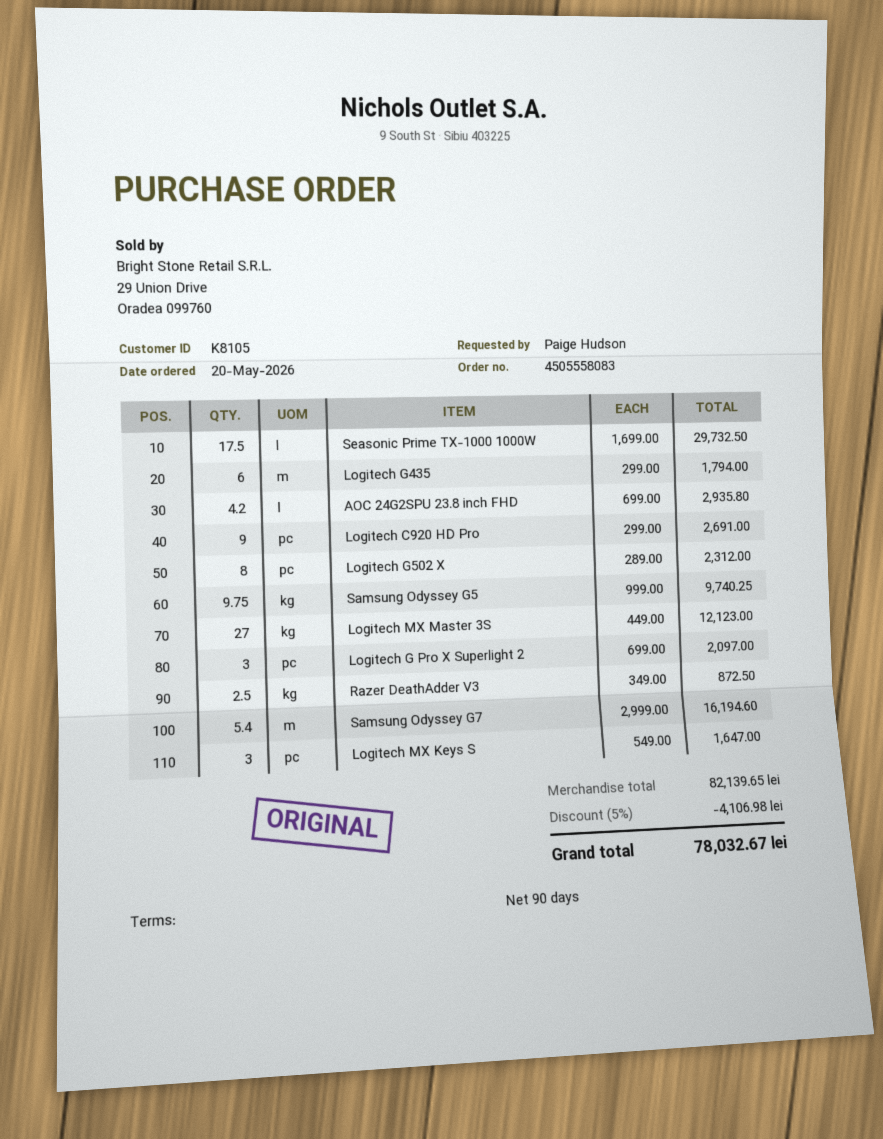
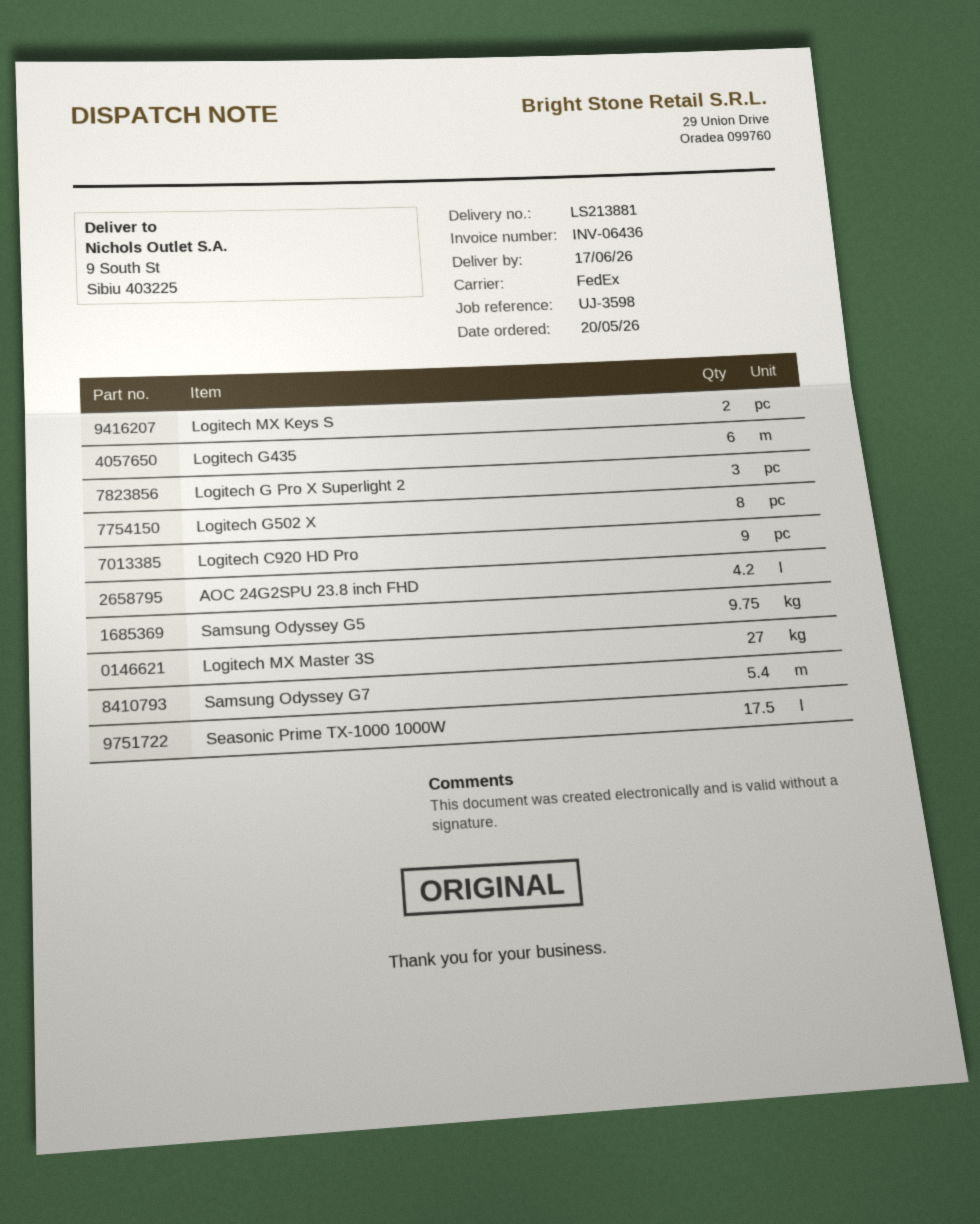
Razer DeathAdder V3: 2.5 -> none
Logitech MX Keys S: 3 -> 2

